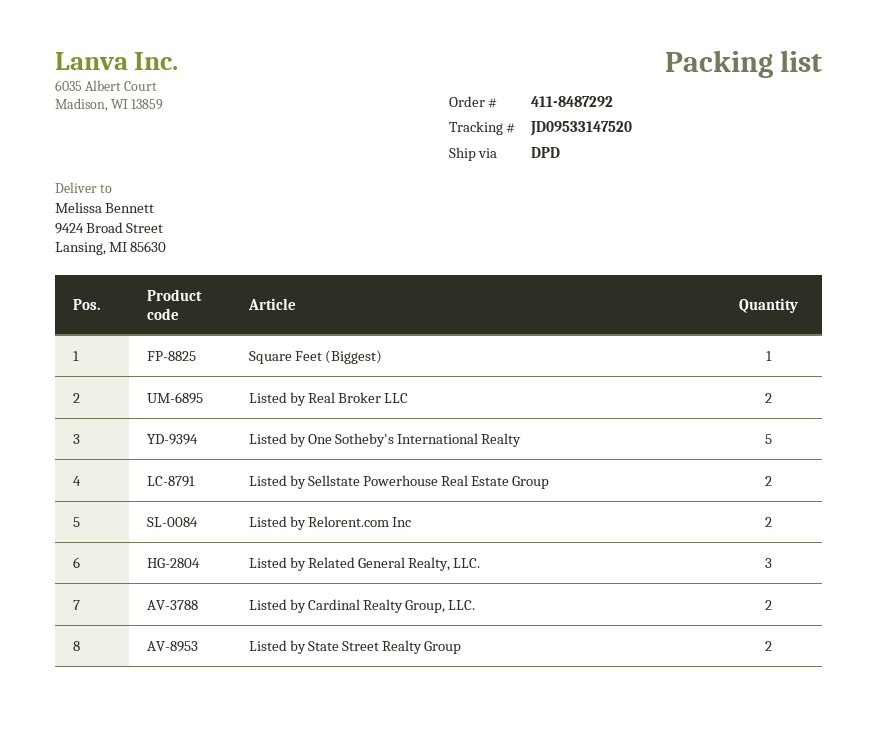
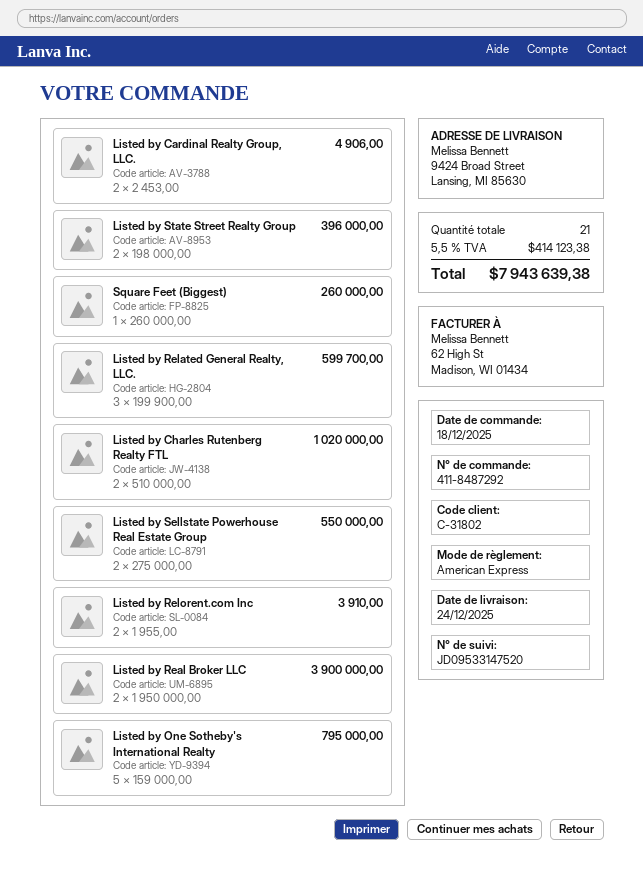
Listed by Charles Rutenberg Realty FTL: none -> 2

